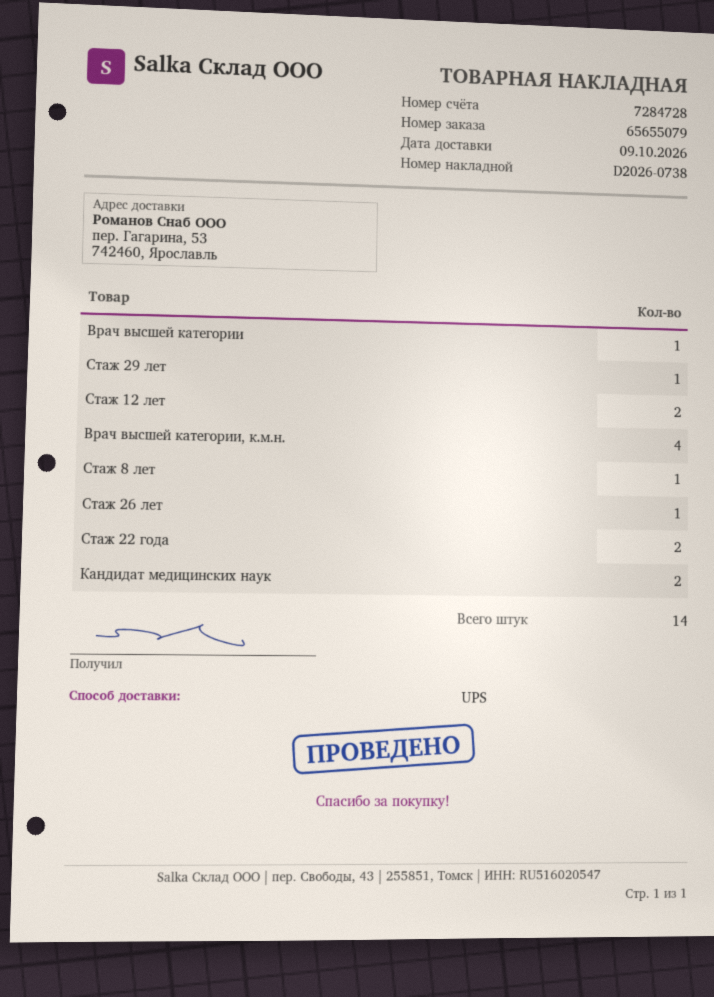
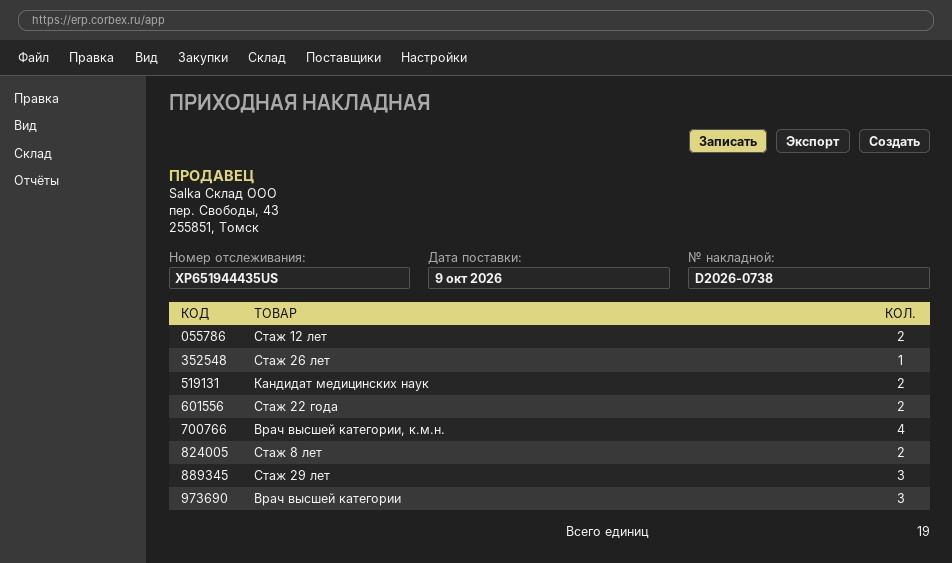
Врач высшей категории: 1 -> 3
Стаж 29 лет: 1 -> 3
Стаж 8 лет: 1 -> 2
total quantity: 14 -> 19

